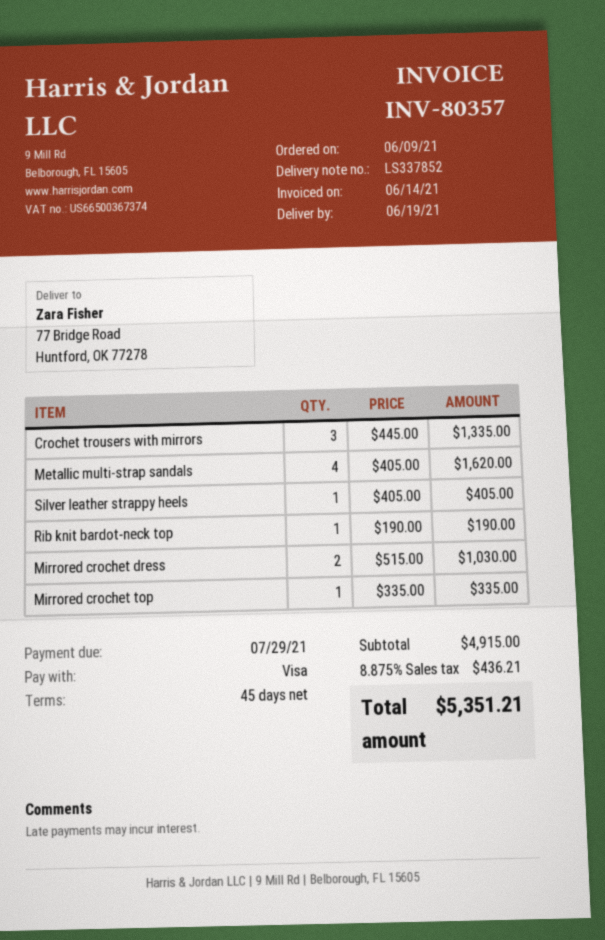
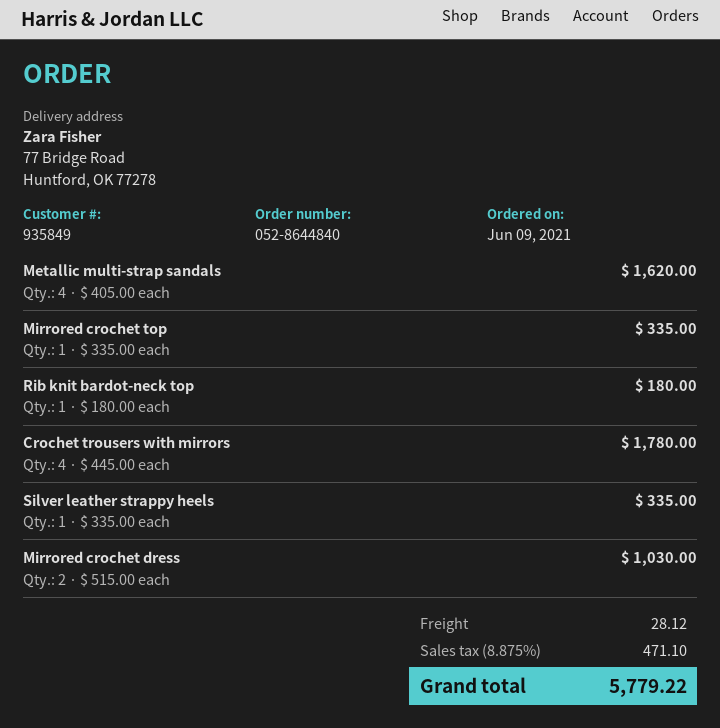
Crochet trousers with mirrors: 3 x 445.00 = 1335.00 -> 4 x 445.00 = 1780.00
Silver leather strappy heels: 1 x 405.00 = 405.00 -> 1 x 335.00 = 335.00
Rib knit bardot-neck top: 1 x 190.00 = 190.00 -> 1 x 180.00 = 180.00
shipping: none -> 28.12
tax: 8.875% = 436.21 -> 8.875% = 471.10
total: 5351.21 -> 5779.22

